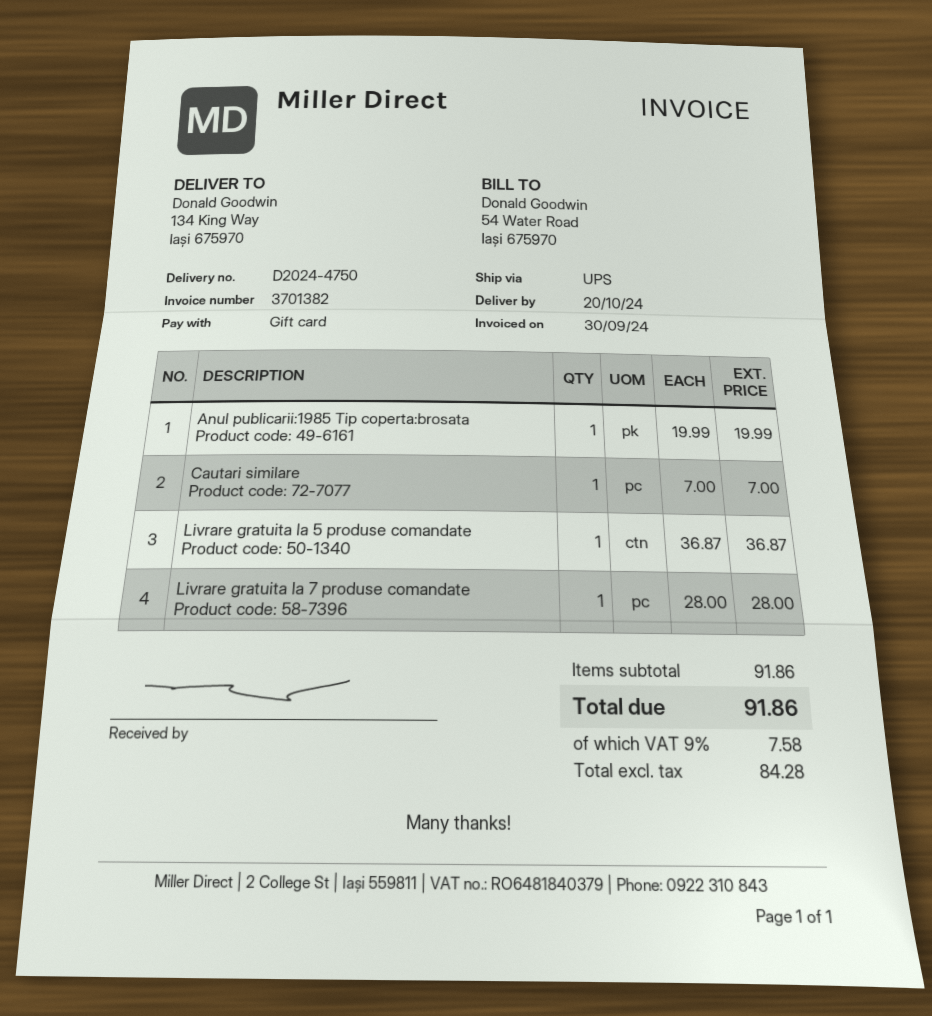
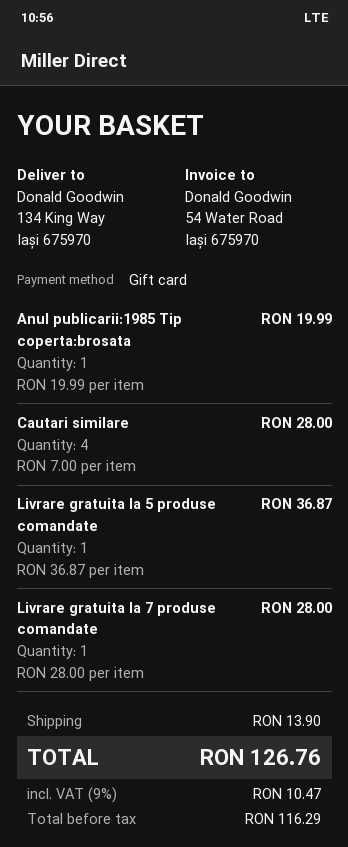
Cautari similare: 1 x 7.00 = 7.00 -> 4 x 7.00 = 28.00
shipping: none -> 13.90
net: 84.28 -> 116.29
tax: 9% = 7.58 -> 9% = 10.47
total: 91.86 -> 126.76

